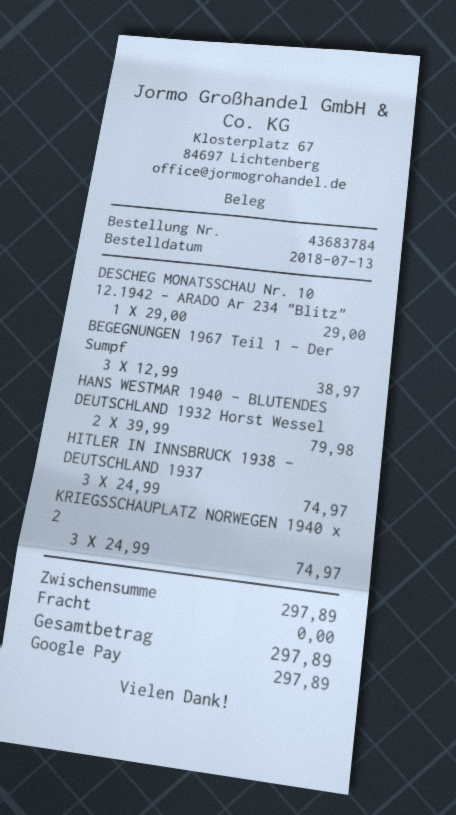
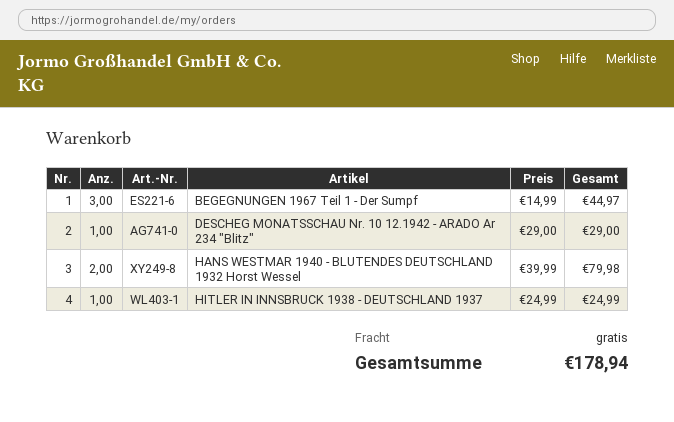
BEGEGNUNGEN 1967 Teil 1 - Der Sumpf: 3 x 12.99 = 38.97 -> 3 x 14.99 = 44.97
HITLER IN INNSBRUCK 1938 - DEUTSCHLAND 1937: 3 x 24.99 = 74.97 -> 1 x 24.99 = 24.99
KRIEGSSCHAUPLATZ NORWEGEN 1940 x 2: 3 x 24.99 = 74.97 -> none
total: 297.89 -> 178.94

